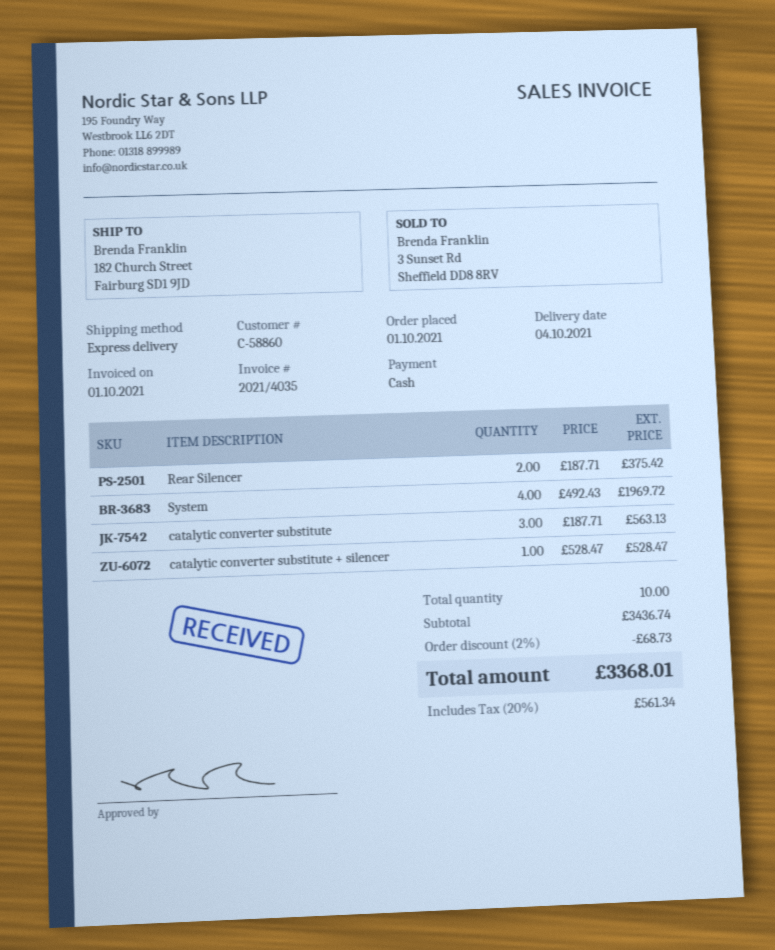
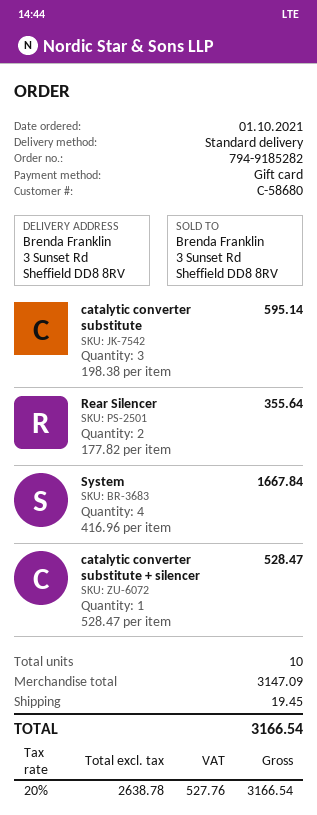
customer number: C-58860 -> C-58680
payment method: cash -> gift card
shipping method: express -> standard
ship to: 182 Church Street, Fairburg SD1 9JD -> 3 Sunset Rd, Sheffield DD8 8RV
Rear Silencer: 2 x 187.71 = 375.42 -> 2 x 177.82 = 355.64
System: 4 x 492.43 = 1969.72 -> 4 x 416.96 = 1667.84
catalytic converter substitute: 3 x 187.71 = 563.13 -> 3 x 198.38 = 595.14
subtotal: 3436.74 -> 3147.09
discount: 2% = 68.73 -> none
shipping: none -> 19.45
tax: 20% = 561.34 -> 20% = 527.76
total: 3368.01 -> 3166.54

